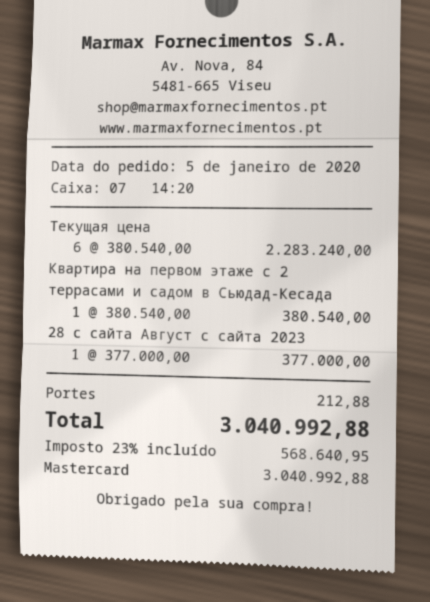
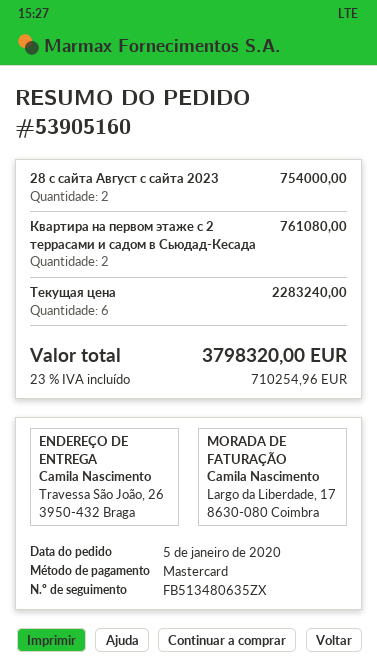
Квартира на первом этаже с 2 террасами и садом в Сьюдад-Кесада: 1 for 380540.00 -> 2 for 761080.00
28 с сайта Август с сайта 2023: 1 for 377000.00 -> 2 for 754000.00
shipping: 212.88 -> none
tax: 23% = 568640.95 -> 23% = 710254.96
total: 3040992.88 -> 3798320.00

